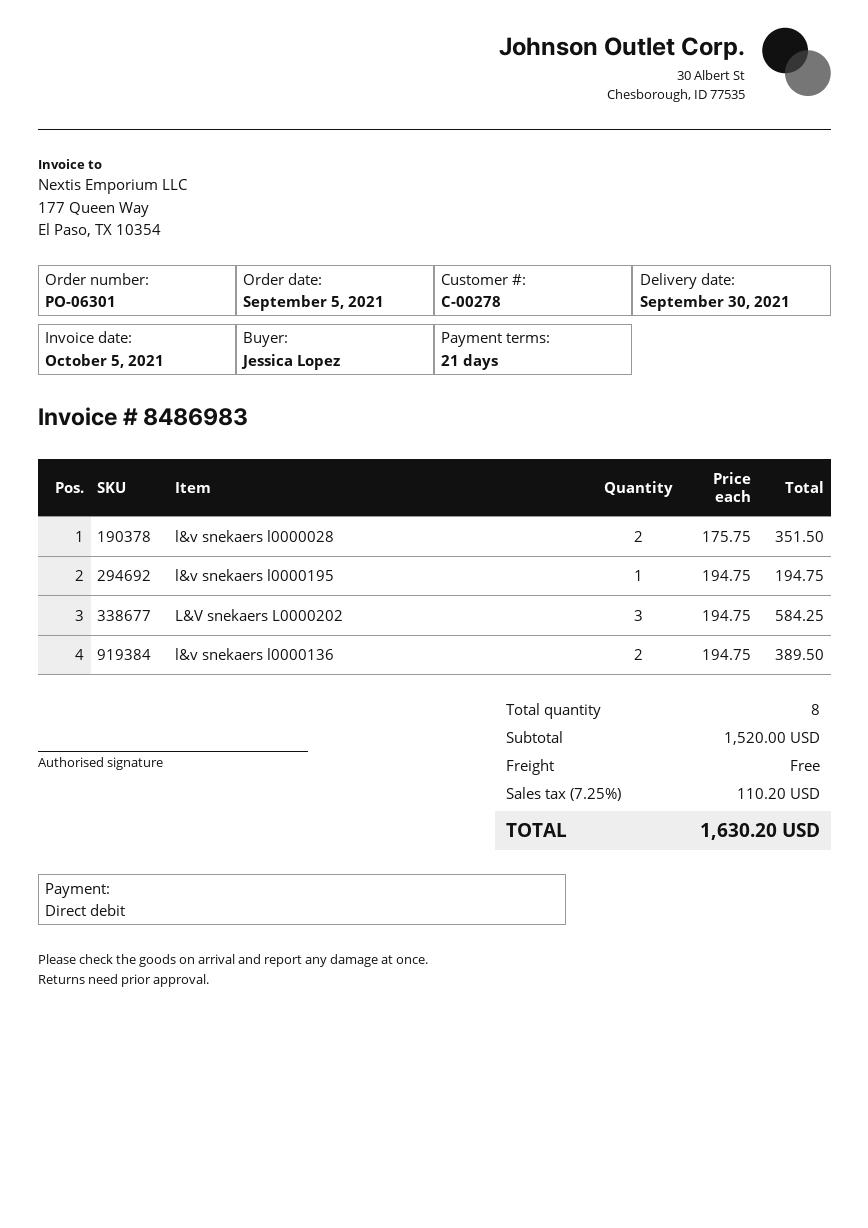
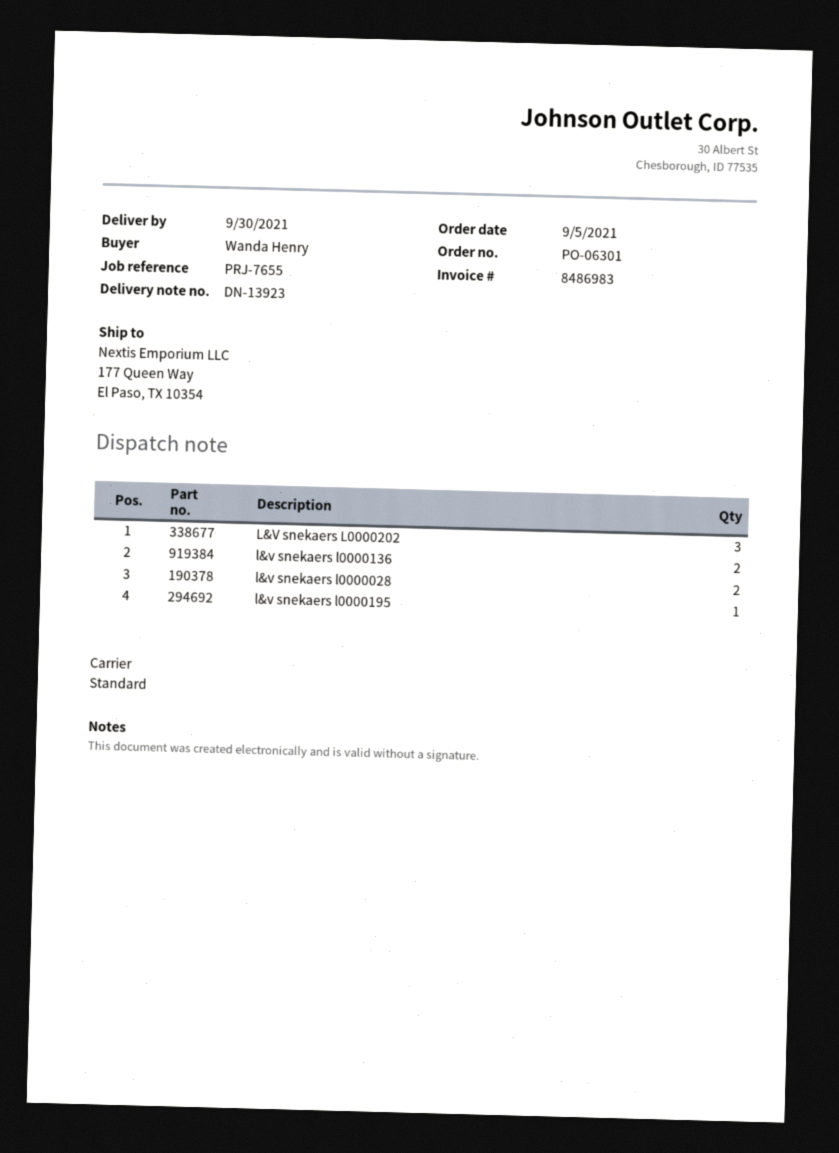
ordered by: Jessica Lopez -> Wanda Henry

